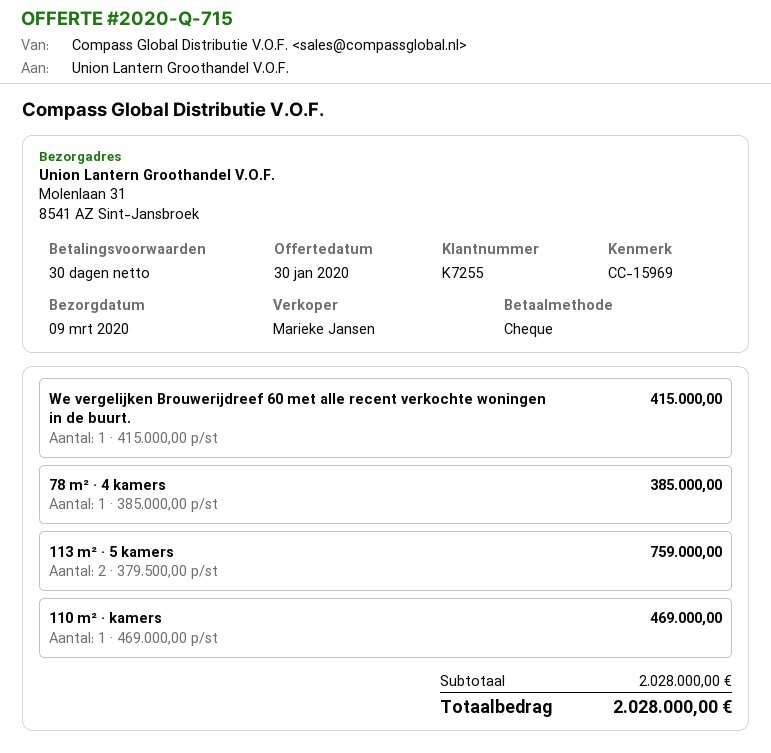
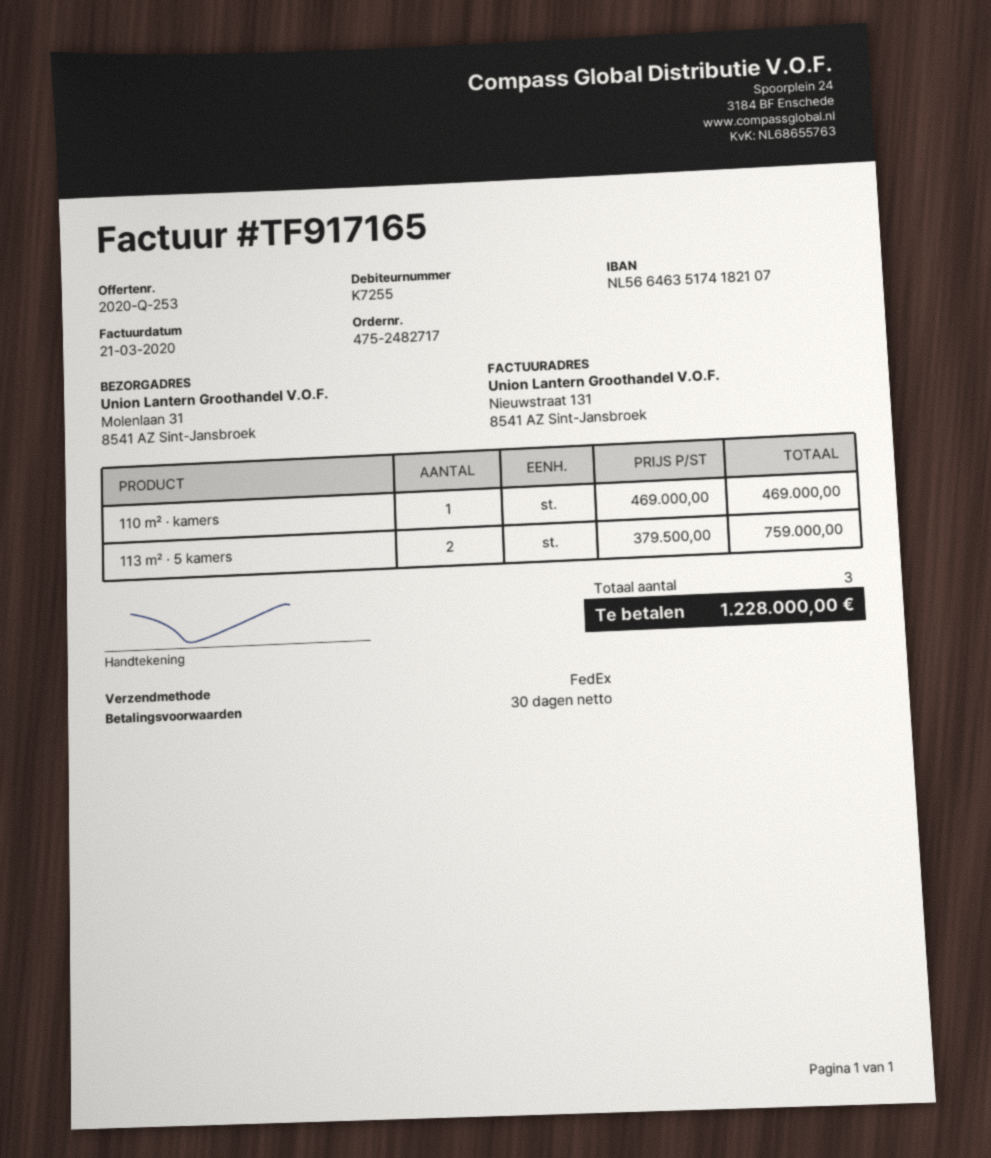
quote number: 2020-Q-715 -> 2020-Q-253
We vergelijken Brouwerijdreef 60 met alle recent verkochte woningen in de buurt.: 1 x 415000.00 = 415000.00 -> none
78 m² · 4 kamers: 1 x 385000.00 = 385000.00 -> none
total: 2028000.00 -> 1228000.00

